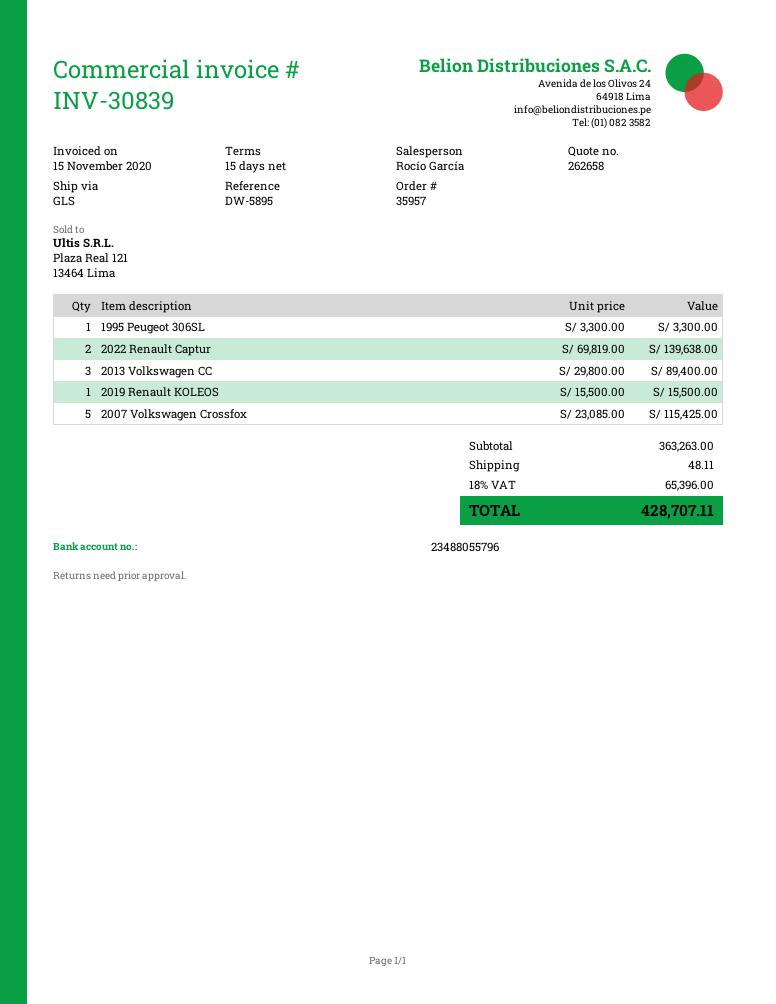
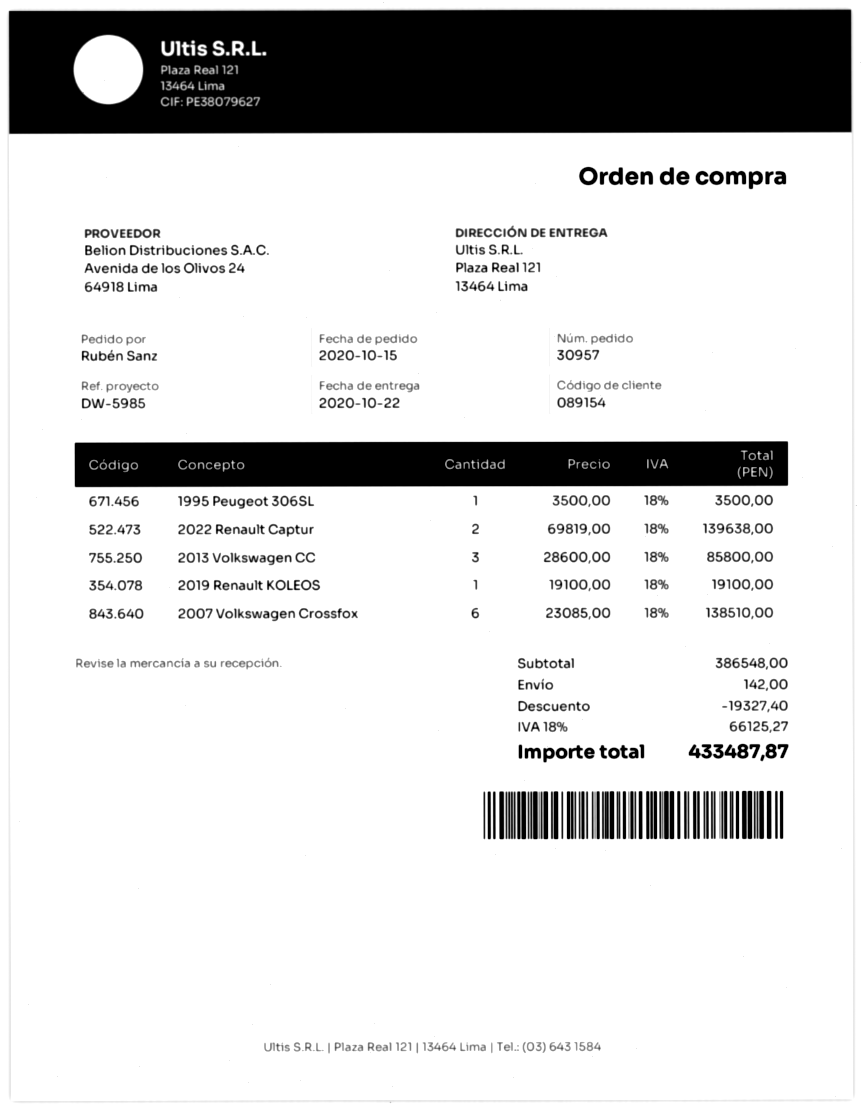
order number: 35957 -> 30957
reference: DW-5895 -> DW-5985
1995 Peugeot 306SL: 1 x 3300.00 = 3300.00 -> 1 x 3500.00 = 3500.00
2013 Volkswagen CC: 3 x 29800.00 = 89400.00 -> 3 x 28600.00 = 85800.00
2019 Renault KOLEOS: 1 x 15500.00 = 15500.00 -> 1 x 19100.00 = 19100.00
2007 Volkswagen Crossfox: 5 x 23085.00 = 115425.00 -> 6 x 23085.00 = 138510.00
subtotal: 363263.00 -> 386548.00
discount: none -> 19327.40
shipping: 48.11 -> 142.00
tax: 18% = 65396.00 -> 18% = 66125.27
total: 428707.11 -> 433487.87

